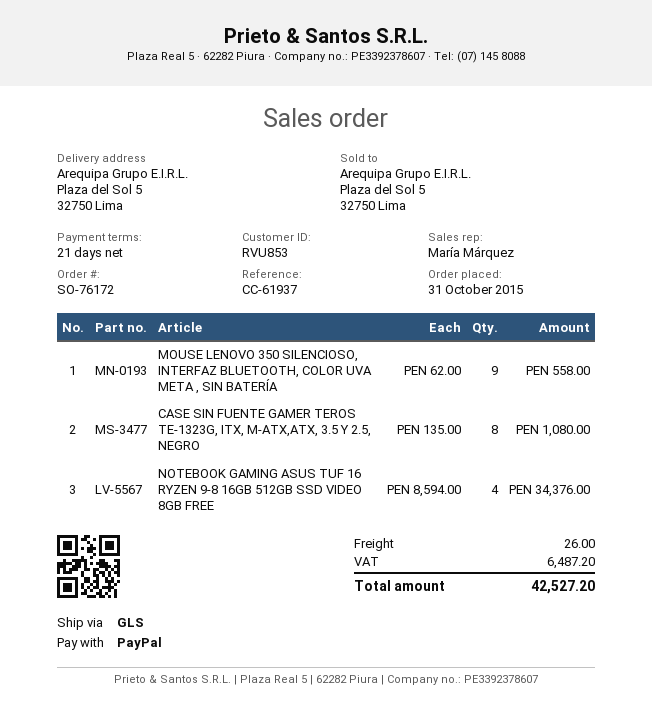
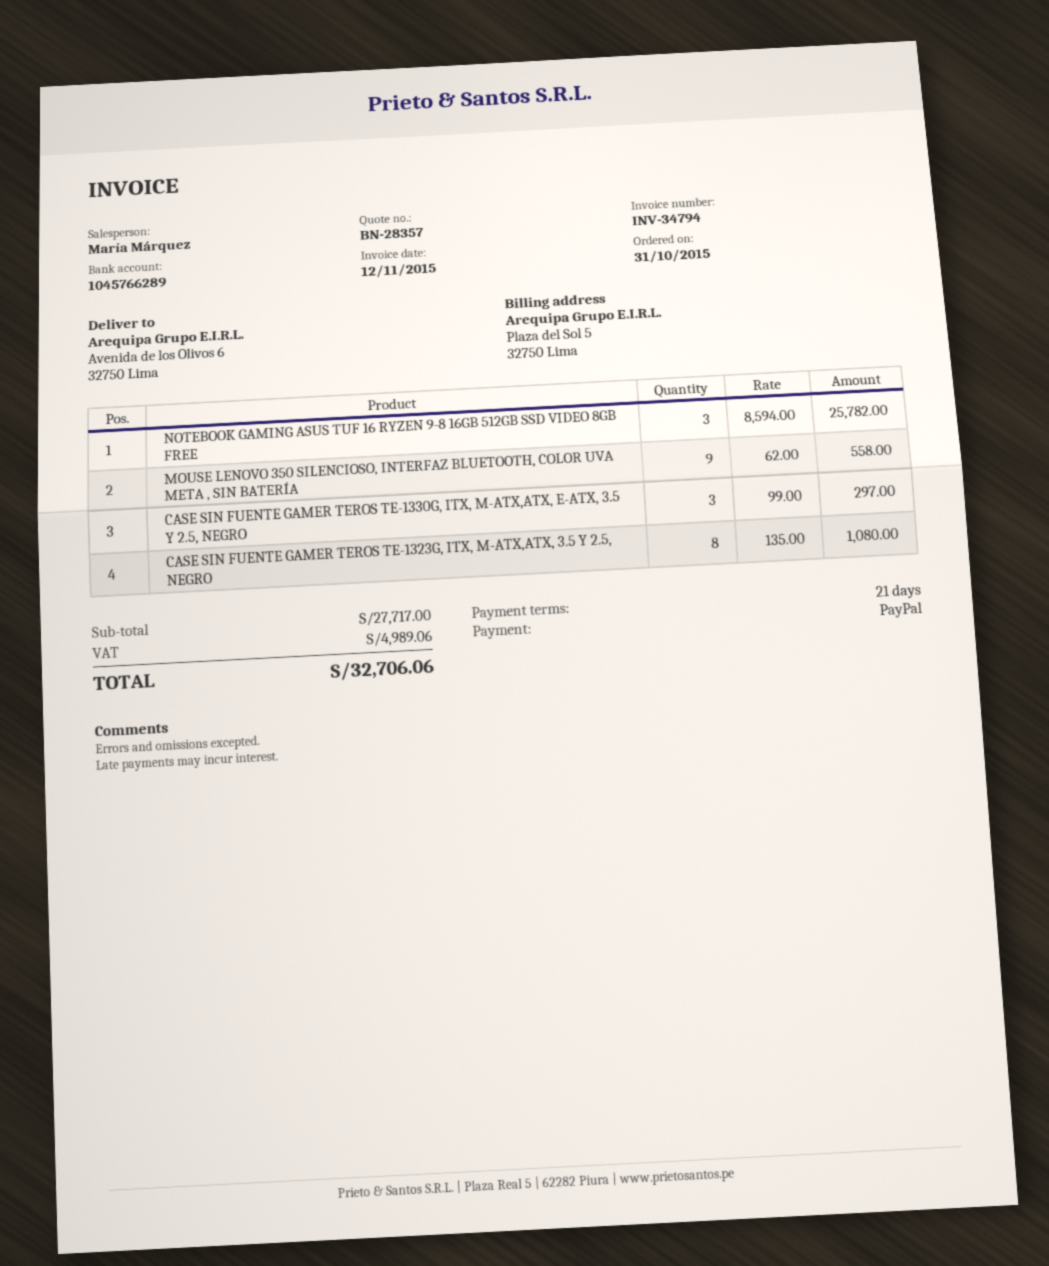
ship to: Plaza del Sol 5, 32750 Lima -> Avenida de los Olivos 6, 32750 Lima
NOTEBOOK GAMING ASUS TUF 16 RYZEN 9-8 16GB 512GB SSD VIDEO 8GB FREE: 4 x 8594.00 = 34376.00 -> 3 x 8594.00 = 25782.00
CASE SIN FUENTE GAMER TEROS TE-1330G, ITX, M-ATX,ATX, E-ATX, 3.5 Y 2.5, NEGRO: none -> 3 x 99.00 = 297.00
shipping: 26.00 -> none
tax: 6487.20 -> 4989.06
total: 42527.20 -> 32706.06

